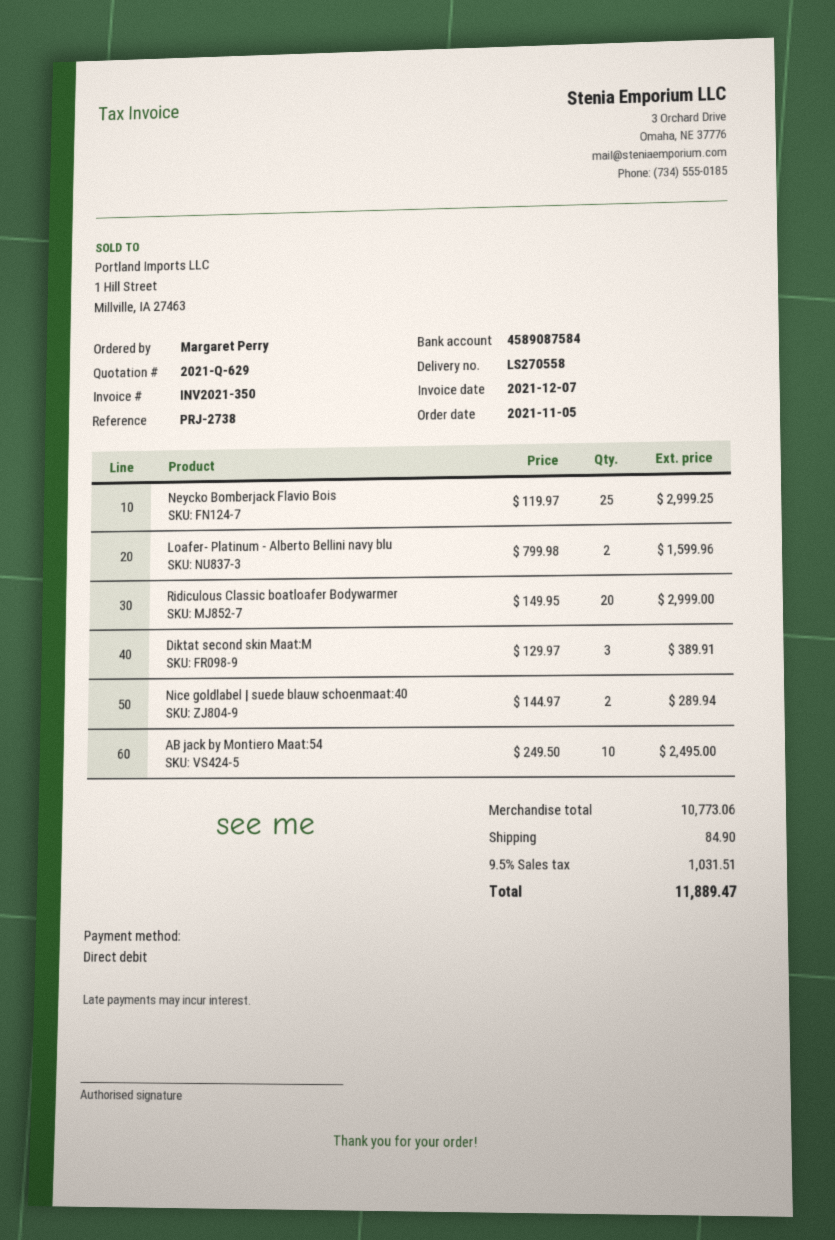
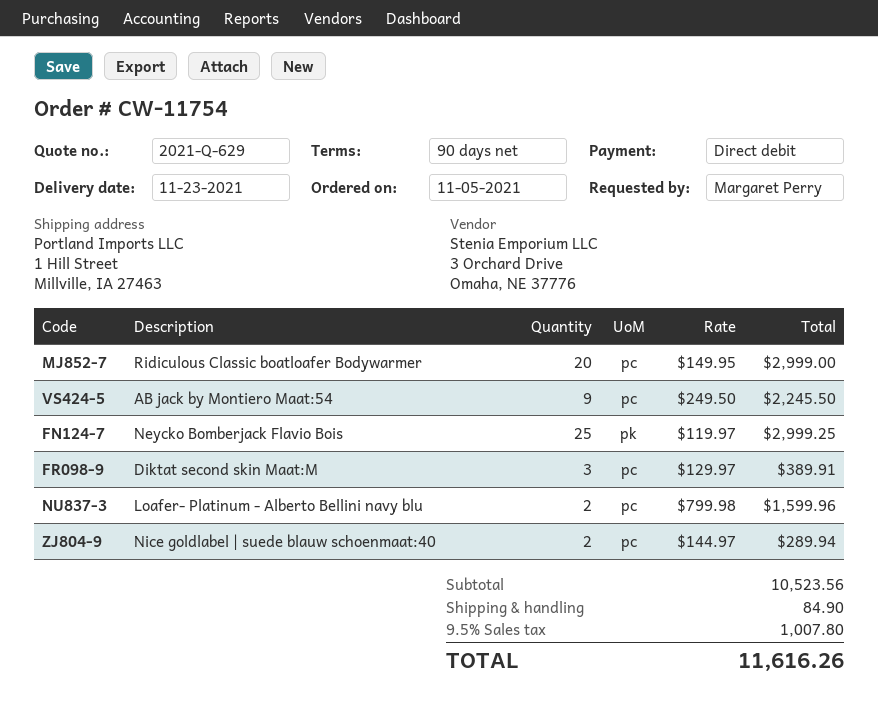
AB jack by Montiero Maat:54: 10 x 249.50 = 2495.00 -> 9 x 249.50 = 2245.50
subtotal: 10773.06 -> 10523.56
tax: 9.5% = 1031.51 -> 9.5% = 1007.80
total: 11889.47 -> 11616.26

